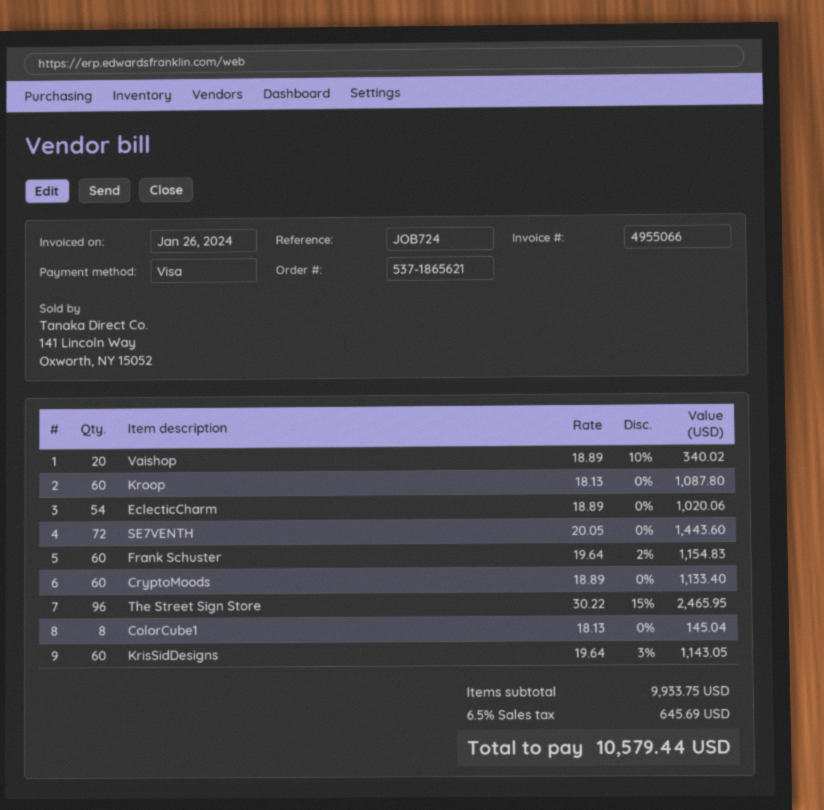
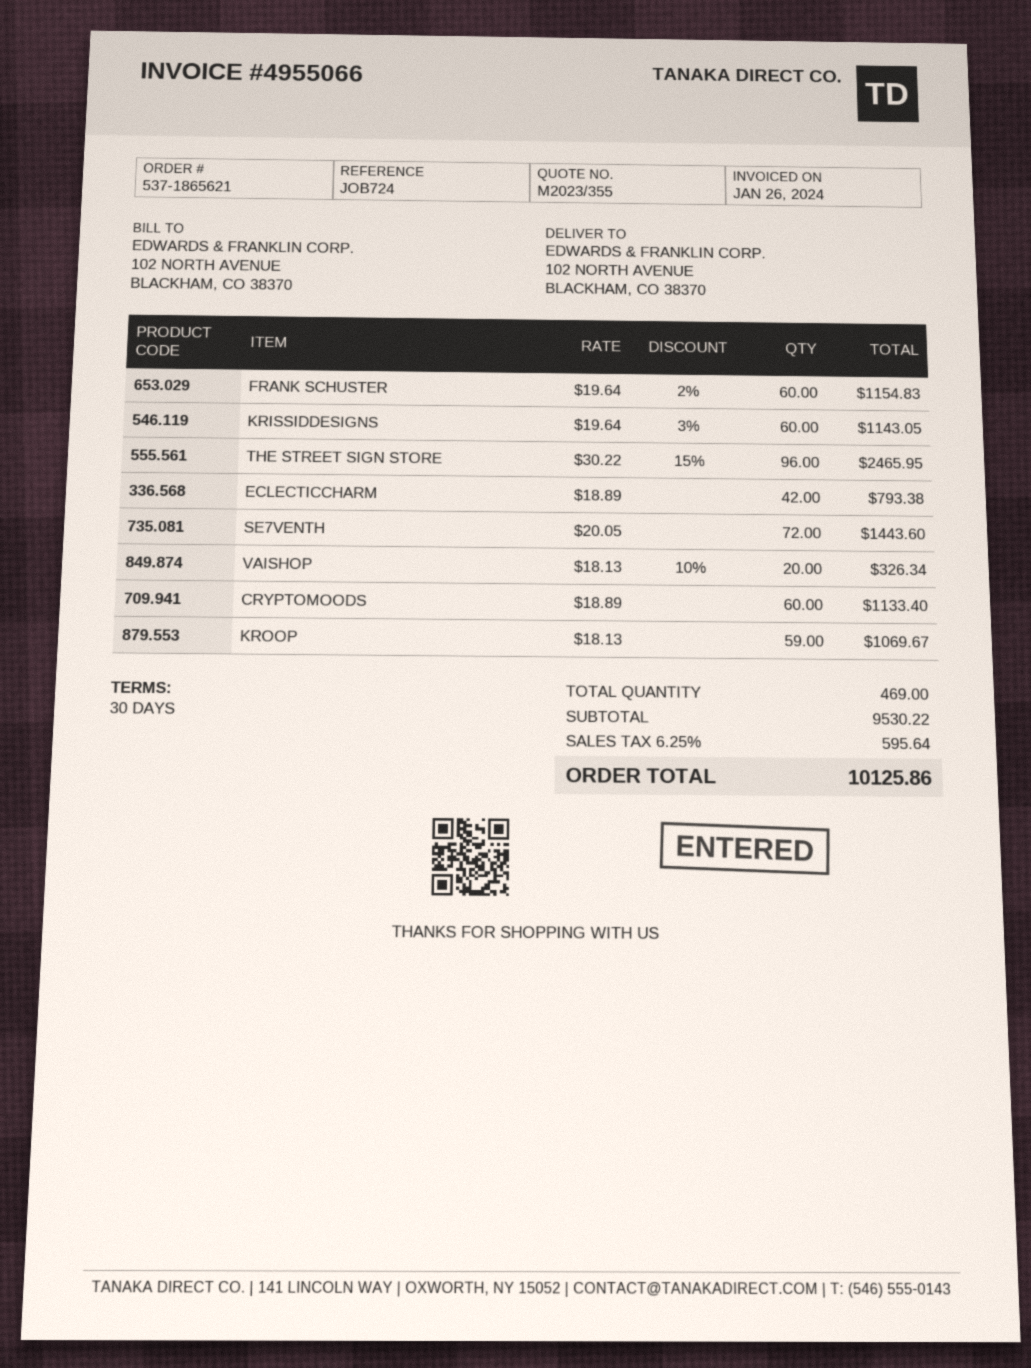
Vaishop: 20 x 18.89 - 10% = 340.02 -> 20 x 18.13 - 10% = 326.34
Kroop: 60 x 18.13 = 1087.80 -> 59 x 18.13 = 1069.67
EclecticCharm: 54 x 18.89 = 1020.06 -> 42 x 18.89 = 793.38
ColorCube1: 8 x 18.13 = 145.04 -> none
subtotal: 9933.75 -> 9530.22
tax: 6.5% = 645.69 -> 6.25% = 595.64
total: 10579.44 -> 10125.86

